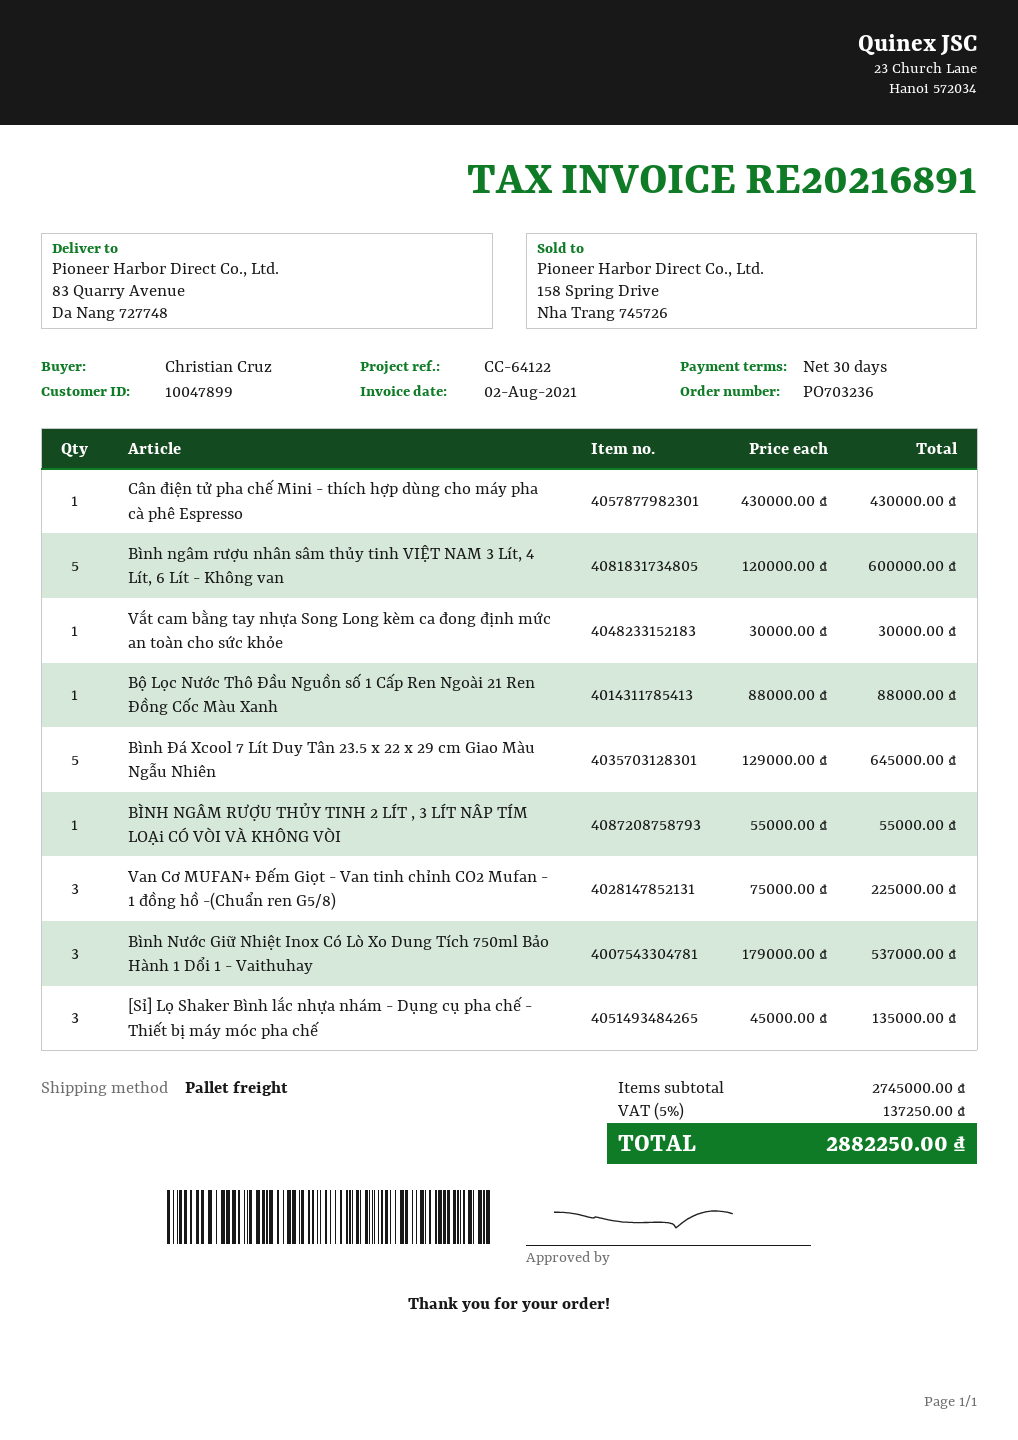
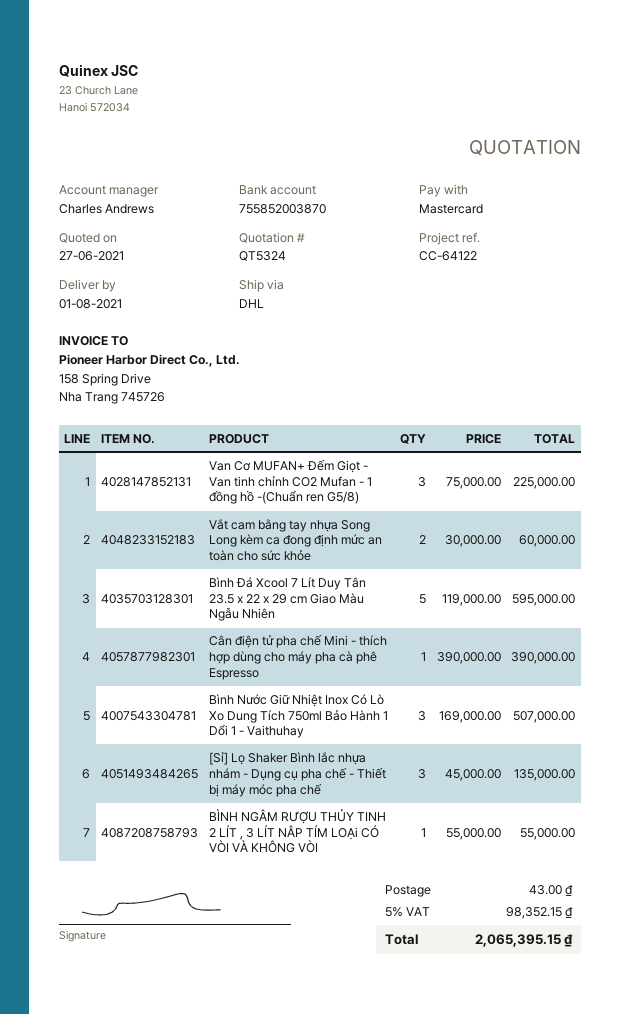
shipping method: pallet freight -> DHL
Cân điện tử pha chế Mini - thích hợp dùng cho máy pha cà phê Espresso: 1 x 430000.00 = 430000.00 -> 1 x 390000.00 = 390000.00
Bình ngâm rượu nhân sâm thủy tinh VIỆT NAM 3 Lít, 4 Lít, 6 Lít - Không van: 5 x 120000.00 = 600000.00 -> none
Vắt cam bằng tay nhựa Song Long kèm ca đong định mức an toàn cho sức khỏe: 1 x 30000.00 = 30000.00 -> 2 x 30000.00 = 60000.00
Bộ Lọc Nước Thô Đầu Nguồn số 1 Cấp Ren Ngoài 21 Ren Đồng Cốc Màu Xanh: 1 x 88000.00 = 88000.00 -> none
Bình Đá Xcool 7 Lít Duy Tân 23.5 x 22 x 29 cm Giao Màu Ngẫu Nhiên: 5 x 129000.00 = 645000.00 -> 5 x 119000.00 = 595000.00
Bình Nước Giữ Nhiệt Inox Có Lò Xo Dung Tích 750ml Bảo Hành 1 Dổi 1 - Vaithuhay: 3 x 179000.00 = 537000.00 -> 3 x 169000.00 = 507000.00
shipping: none -> 43.00
tax: 5% = 137250.00 -> 5% = 98352.15
total: 2882250.00 -> 2065395.15

